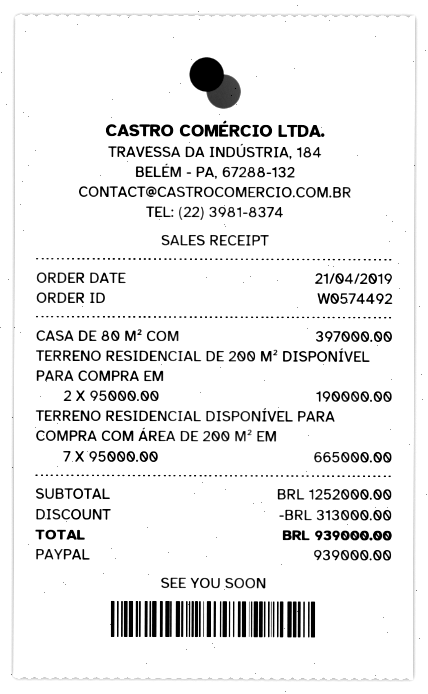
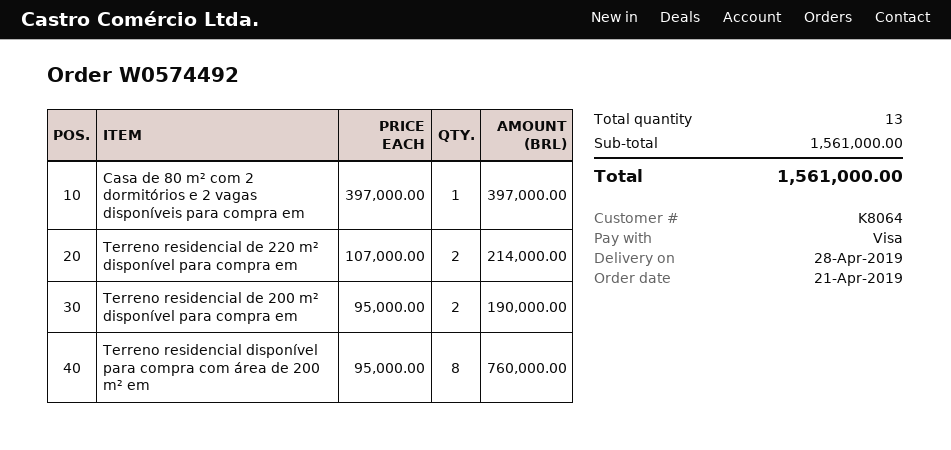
payment method: PayPal -> Visa
TERRENO RESIDENCIAL DISPONÍVEL PARA COMPRA COM ÁREA DE 200 M² EM: 7 x 95000.00 = 665000.00 -> 8 x 95000.00 = 760000.00
Terreno residencial de 220 m² disponível para compra em: none -> 2 x 107000.00 = 214000.00
subtotal: 1252000.00 -> 1561000.00
discount: 313000.00 -> none
total: 939000.00 -> 1561000.00

